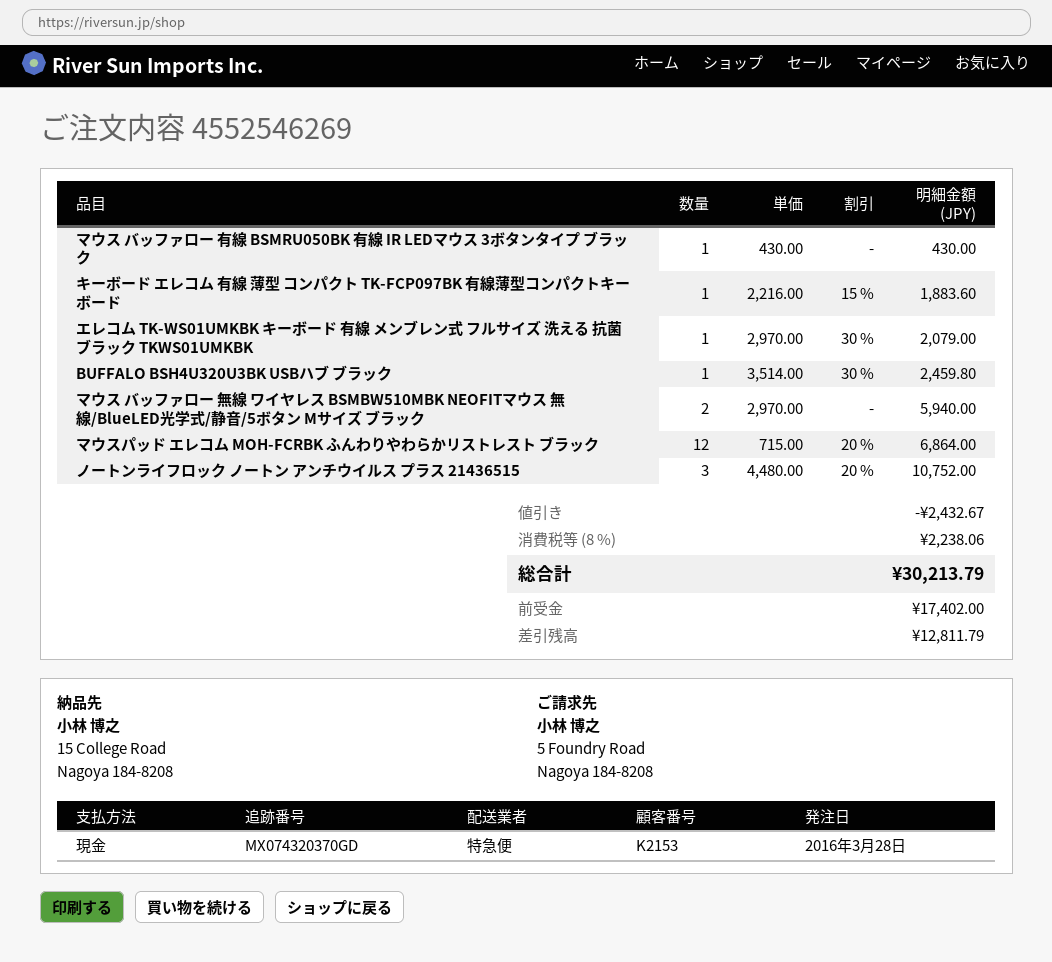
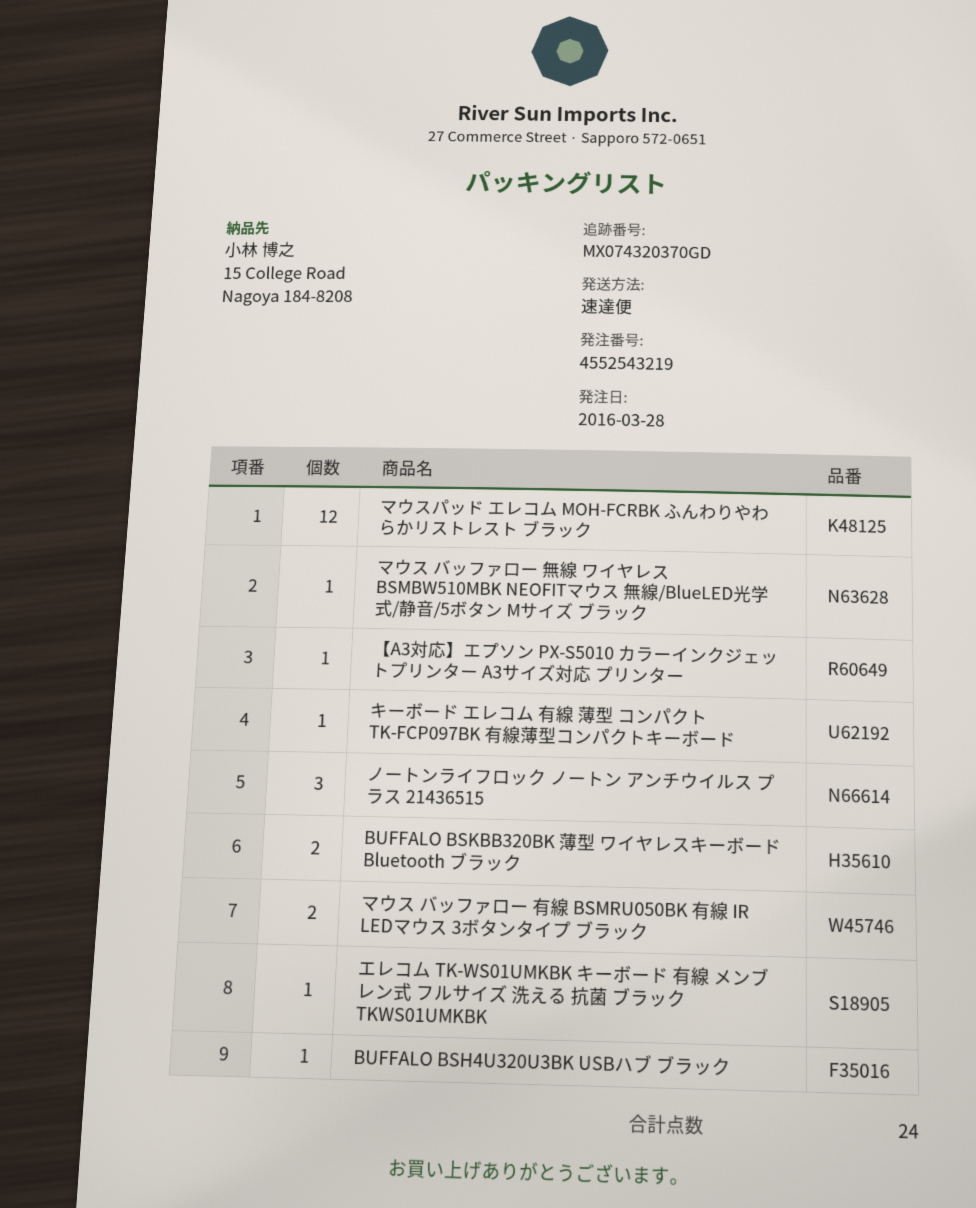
order number: 4552546269 -> 4552543219
マウス バッファロー 有線 BSMRU050BK 有線 IR LEDマウス 3ボタンタイプ ブラック: 1 -> 2
マウス バッファロー 無線 ワイヤレス BSMBW510MBK NEOFITマウス 無線/BlueLED光学式/静音/5ボタン Mサイズ ブラック: 2 -> 1
【A3対応】エプソン PX-S5010 カラーインクジェットプリンター A3サイズ対応 プリンター: none -> 1
BUFFALO BSKBB320BK 薄型 ワイヤレスキーボード Bluetooth ブラック: none -> 2

